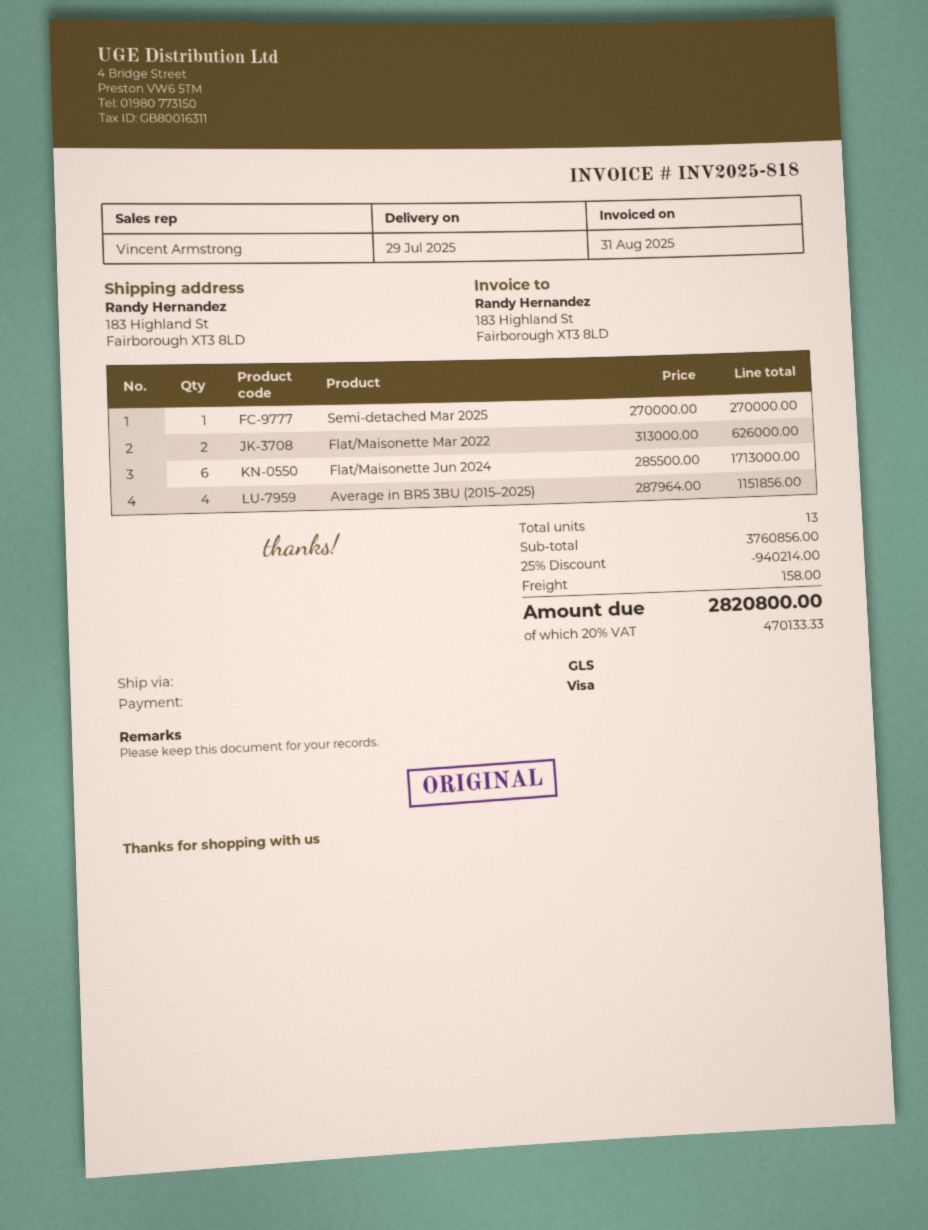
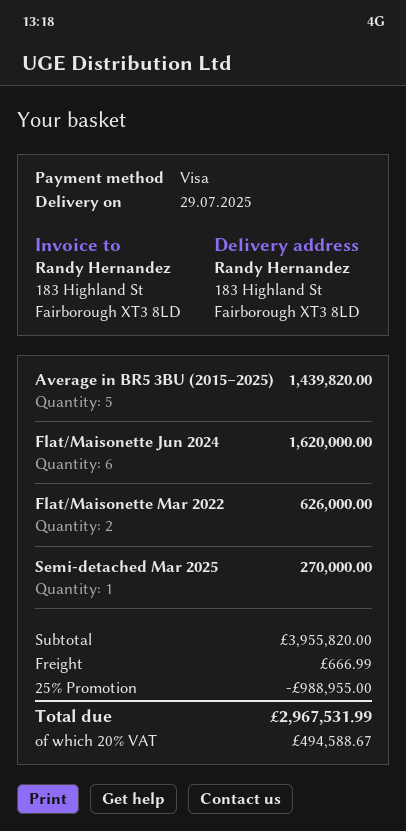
Flat/Maisonette Jun 2024: 6 for 1713000.00 -> 6 for 1620000.00
Average in BR5 3BU (2015–2025): 4 for 1151856.00 -> 5 for 1439820.00
subtotal: 3760856.00 -> 3955820.00
discount: 25% = 940214.00 -> 25% = 988955.00
shipping: 158.00 -> 666.99
tax: 20% = 470133.33 -> 20% = 494588.67
total: 2820800.00 -> 2967531.99

